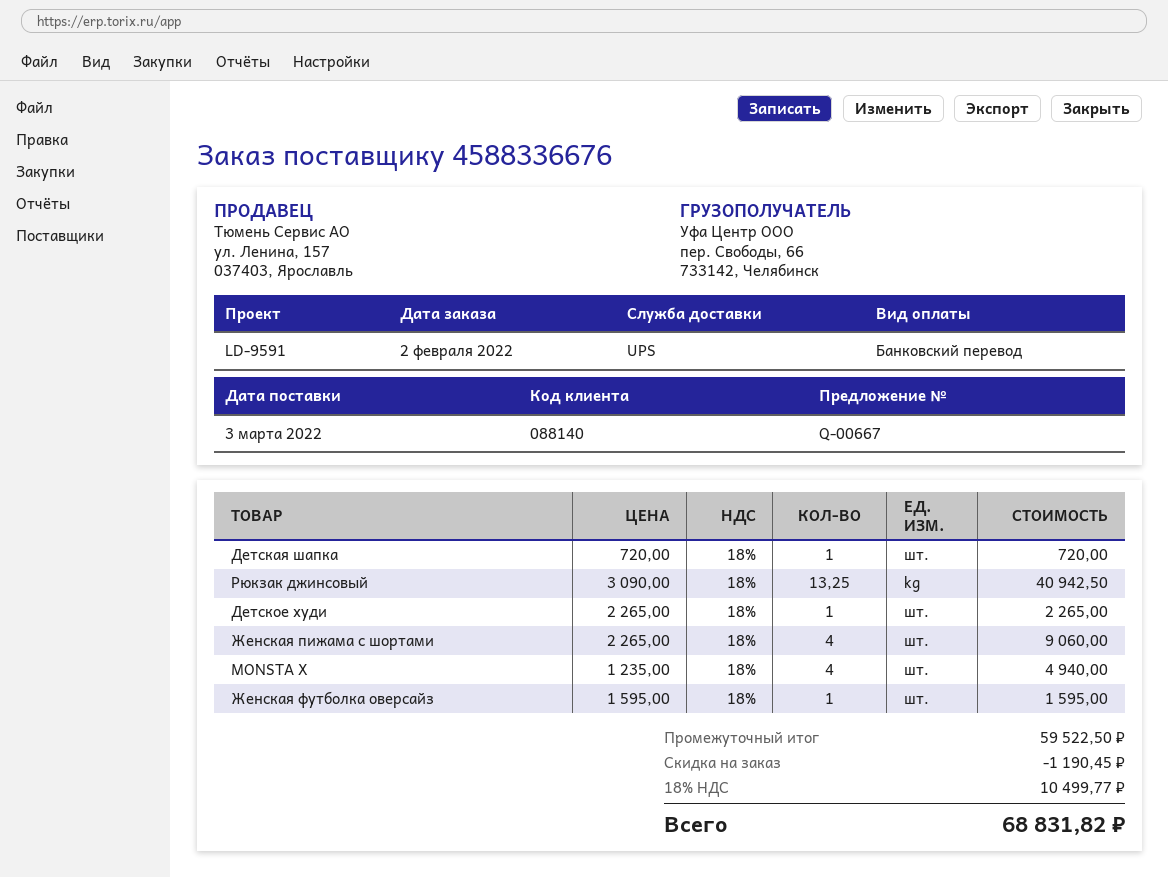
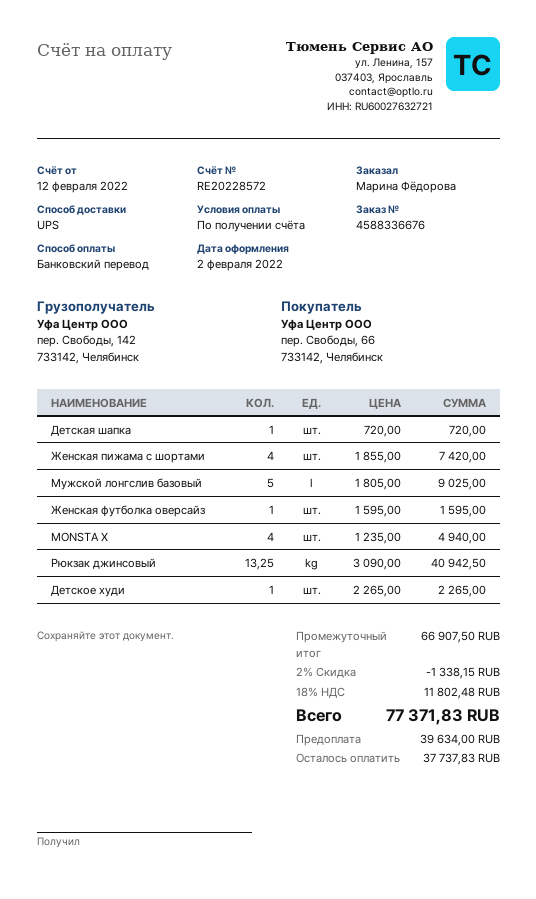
ship to: пер. Свободы, 66, 733142, Челябинск -> пер. Свободы, 142, 733142, Челябинск
Женская пижама с шортами: 4 x 2265.00 = 9060.00 -> 4 x 1855.00 = 7420.00
Мужской лонгслив базовый: none -> 5 x 1805.00 = 9025.00
subtotal: 59522.50 -> 66907.50
discount: 1190.45 -> 1338.15
tax: 18% = 10499.77 -> 18% = 11802.48
total: 68831.82 -> 77371.83

